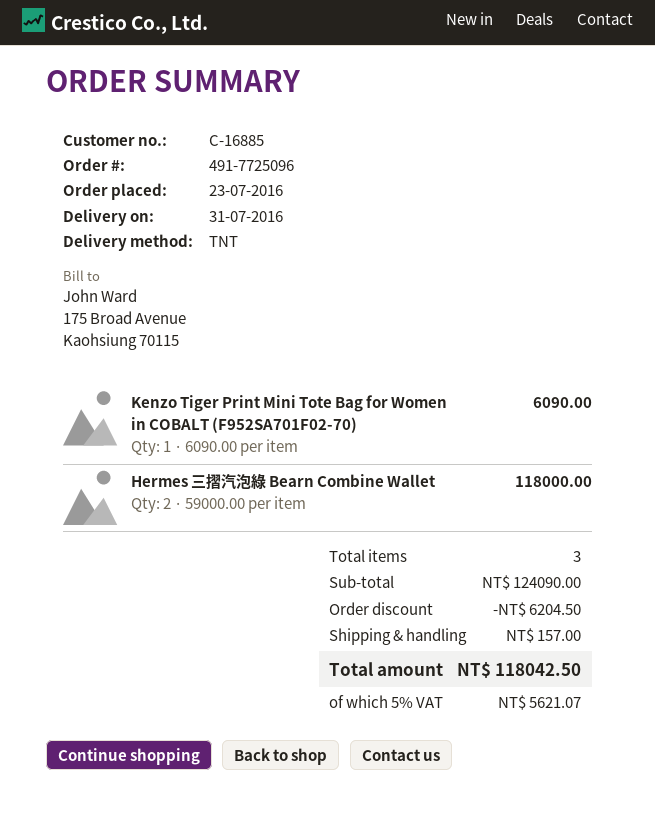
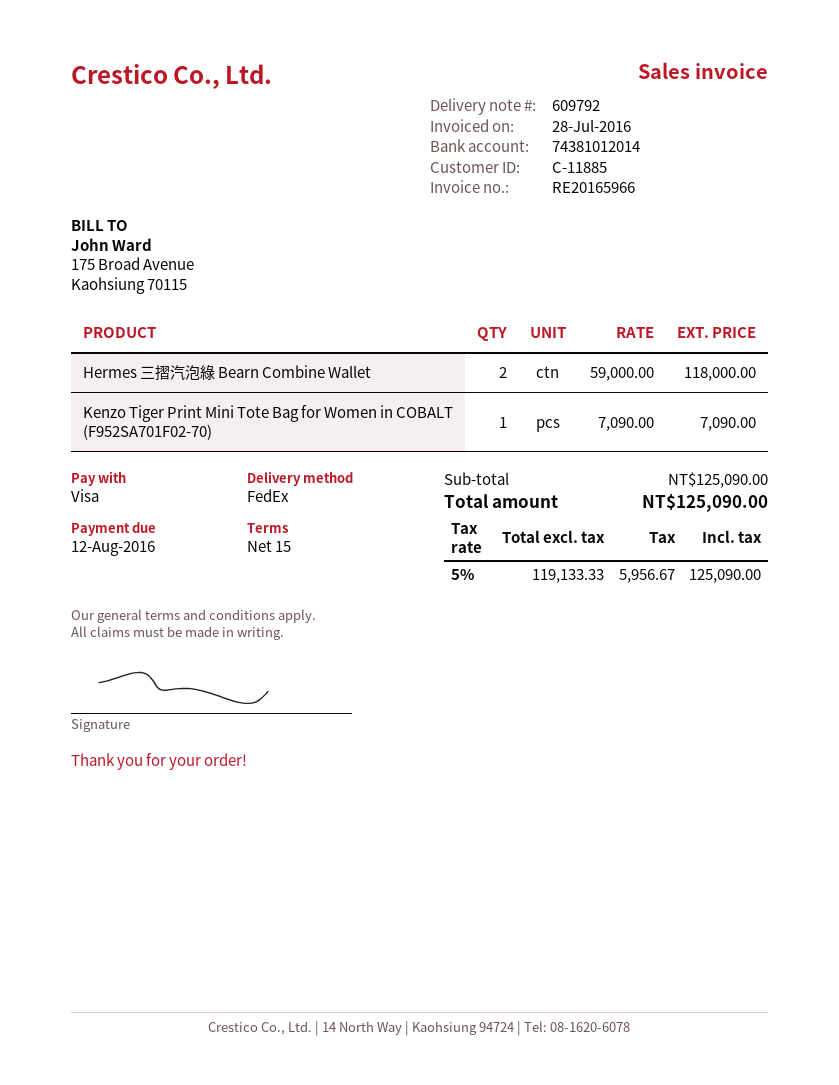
customer number: C-16885 -> C-11885
shipping method: TNT -> FedEx
Kenzo Tiger Print Mini Tote Bag for Women in COBALT (F952SA701F02-70): 1 x 6090.00 = 6090.00 -> 1 x 7090.00 = 7090.00
subtotal: 124090.00 -> 125090.00
discount: 6204.50 -> none
shipping: 157.00 -> none
tax: 5% = 5621.07 -> 5% = 5956.67
total: 118042.50 -> 125090.00

